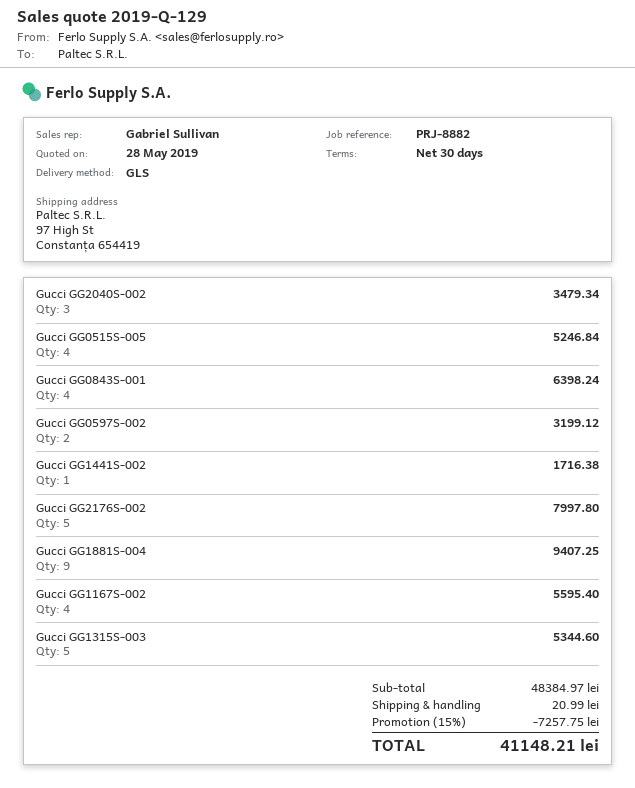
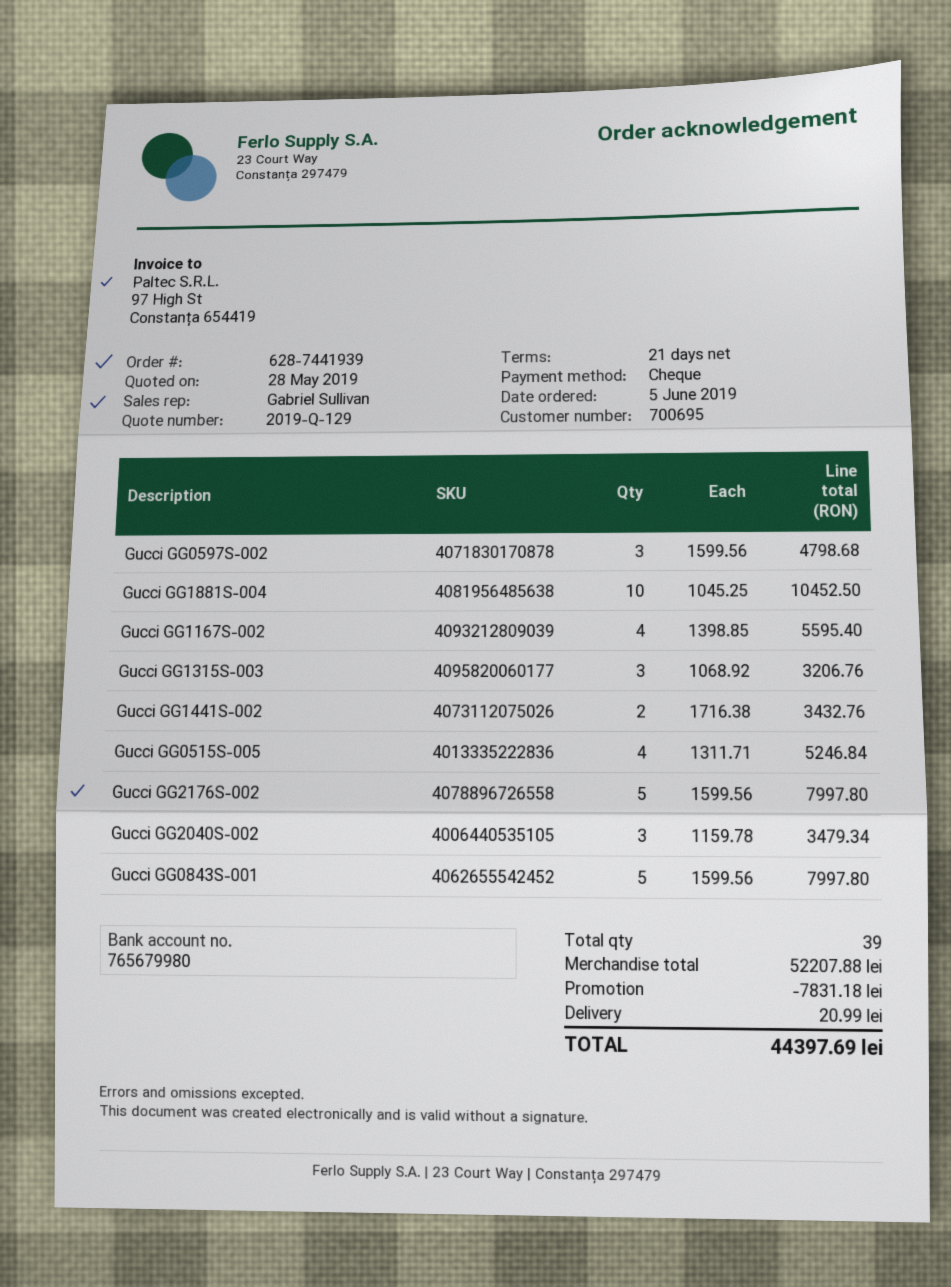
payment terms: 30 days -> 21 days
Gucci GG0843S-001: 4 for 6398.24 -> 5 for 7997.80
Gucci GG0597S-002: 2 for 3199.12 -> 3 for 4798.68
Gucci GG1441S-002: 1 for 1716.38 -> 2 for 3432.76
Gucci GG1881S-004: 9 for 9407.25 -> 10 for 10452.50
Gucci GG1315S-003: 5 for 5344.60 -> 3 for 3206.76
subtotal: 48384.97 -> 52207.88
discount: 7257.75 -> 7831.18
total: 41148.21 -> 44397.69

